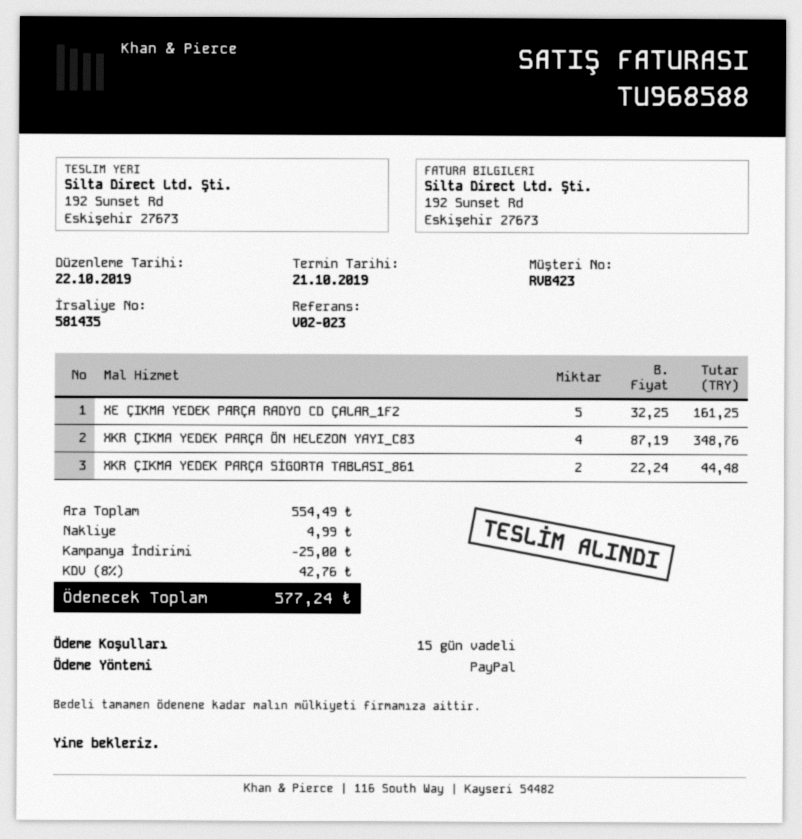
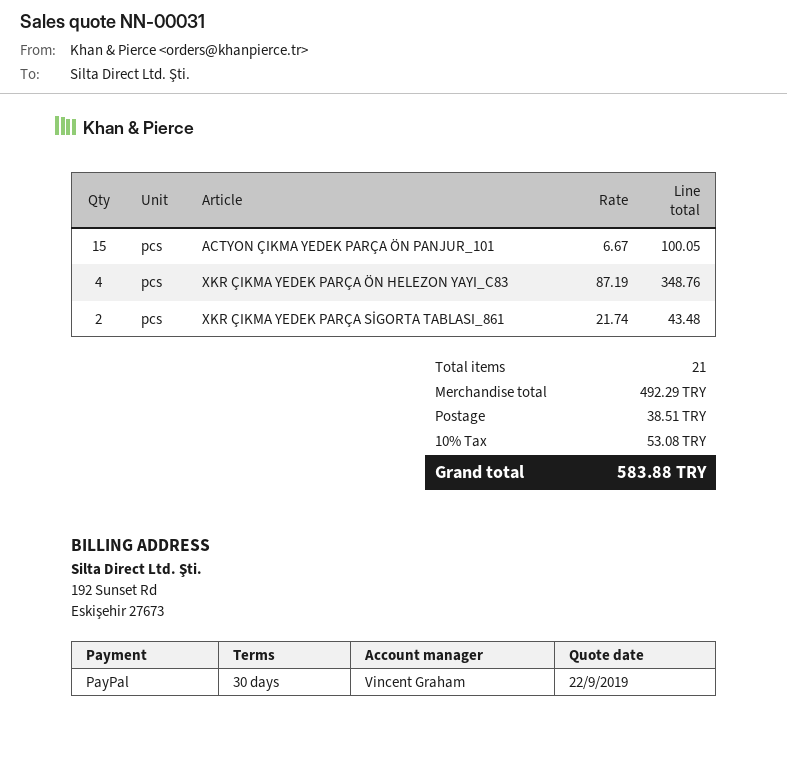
payment terms: 15 days -> 30 days
XE ÇIKMA YEDEK PARÇA RADYO CD ÇALAR_1F2: 5 x 32.25 = 161.25 -> none
XKR ÇIKMA YEDEK PARÇA SİGORTA TABLASI_861: 2 x 22.24 = 44.48 -> 2 x 21.74 = 43.48
ACTYON ÇIKMA YEDEK PARÇA ÖN PANJUR_101: none -> 15 x 6.67 = 100.05
subtotal: 554.49 -> 492.29
discount: 25.00 -> none
shipping: 4.99 -> 38.51
tax: 8% = 42.76 -> 10% = 53.08
total: 577.24 -> 583.88

